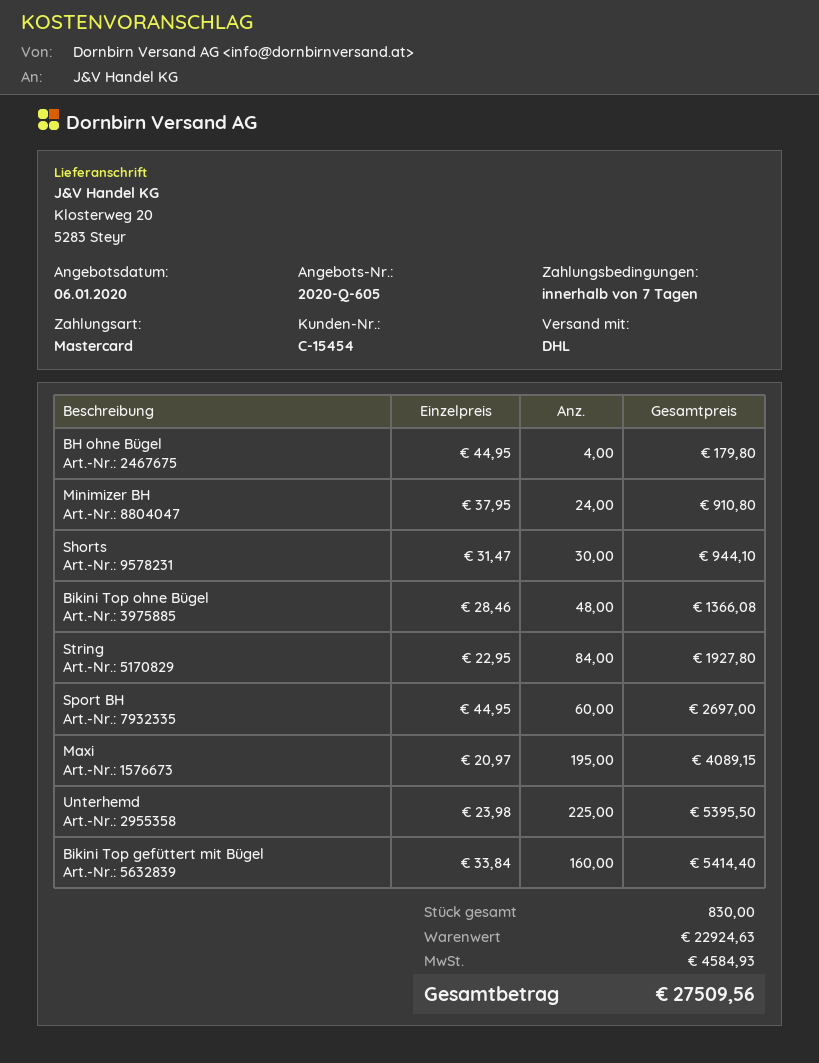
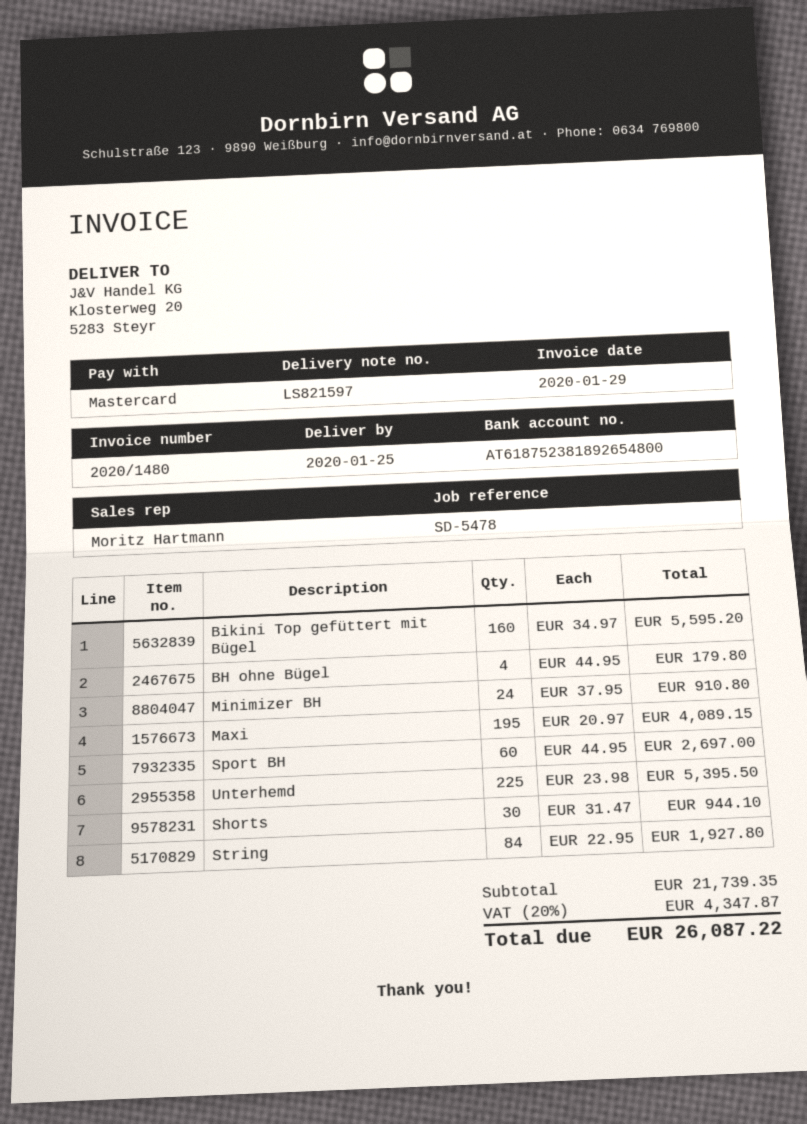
Bikini Top ohne Bügel: 48 x 28.46 = 1366.08 -> none
Bikini Top gefüttert mit Bügel: 160 x 33.84 = 5414.40 -> 160 x 34.97 = 5595.20
subtotal: 22924.63 -> 21739.35
tax: 4584.93 -> 4347.87
total: 27509.56 -> 26087.22

